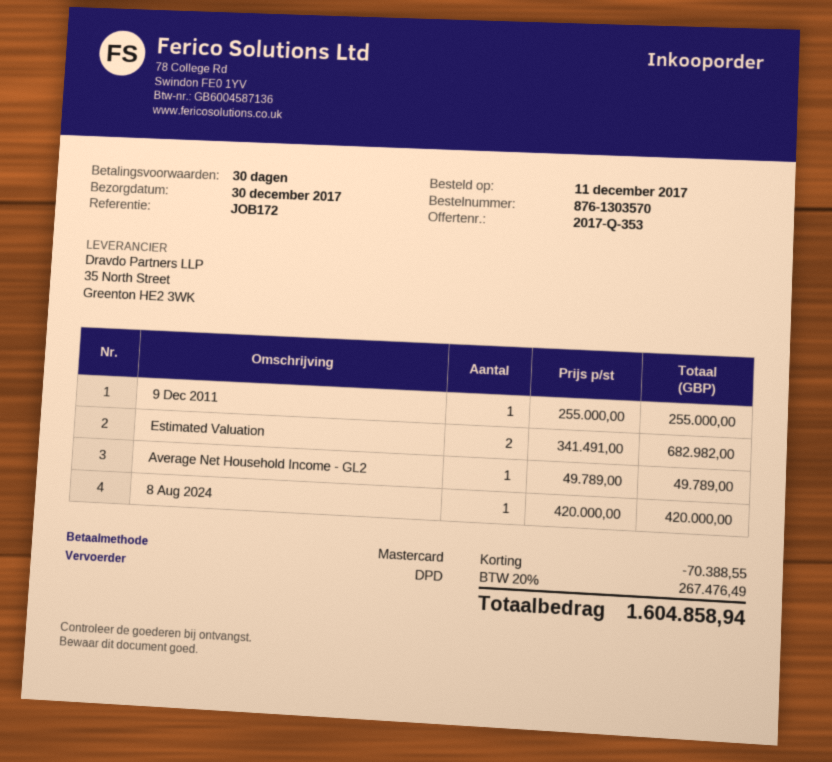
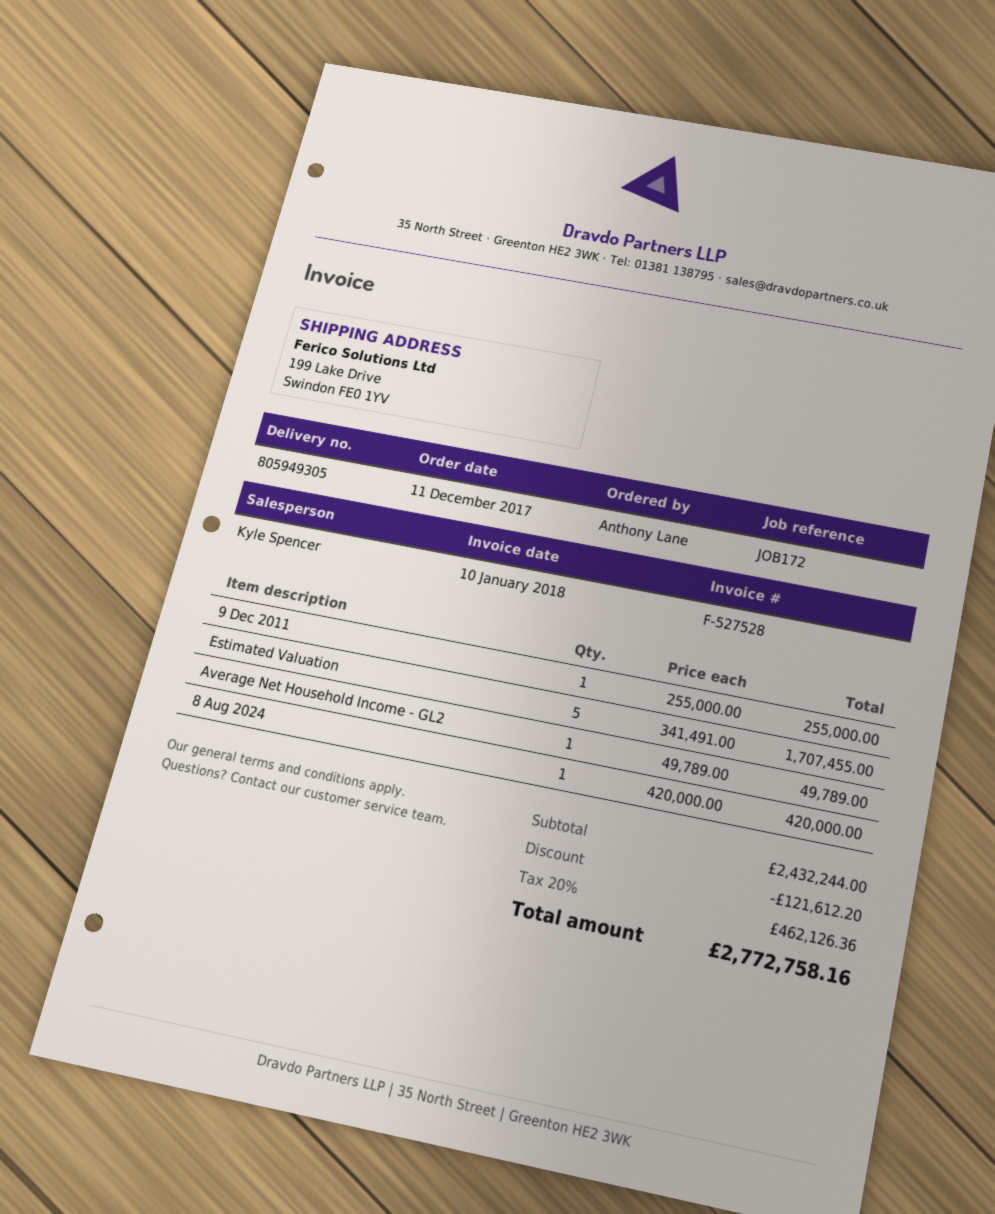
Estimated Valuation: 2 x 341491.00 = 682982.00 -> 5 x 341491.00 = 1707455.00
discount: 70388.55 -> 121612.20
tax: 20% = 267476.49 -> 20% = 462126.36
total: 1604858.94 -> 2772758.16

